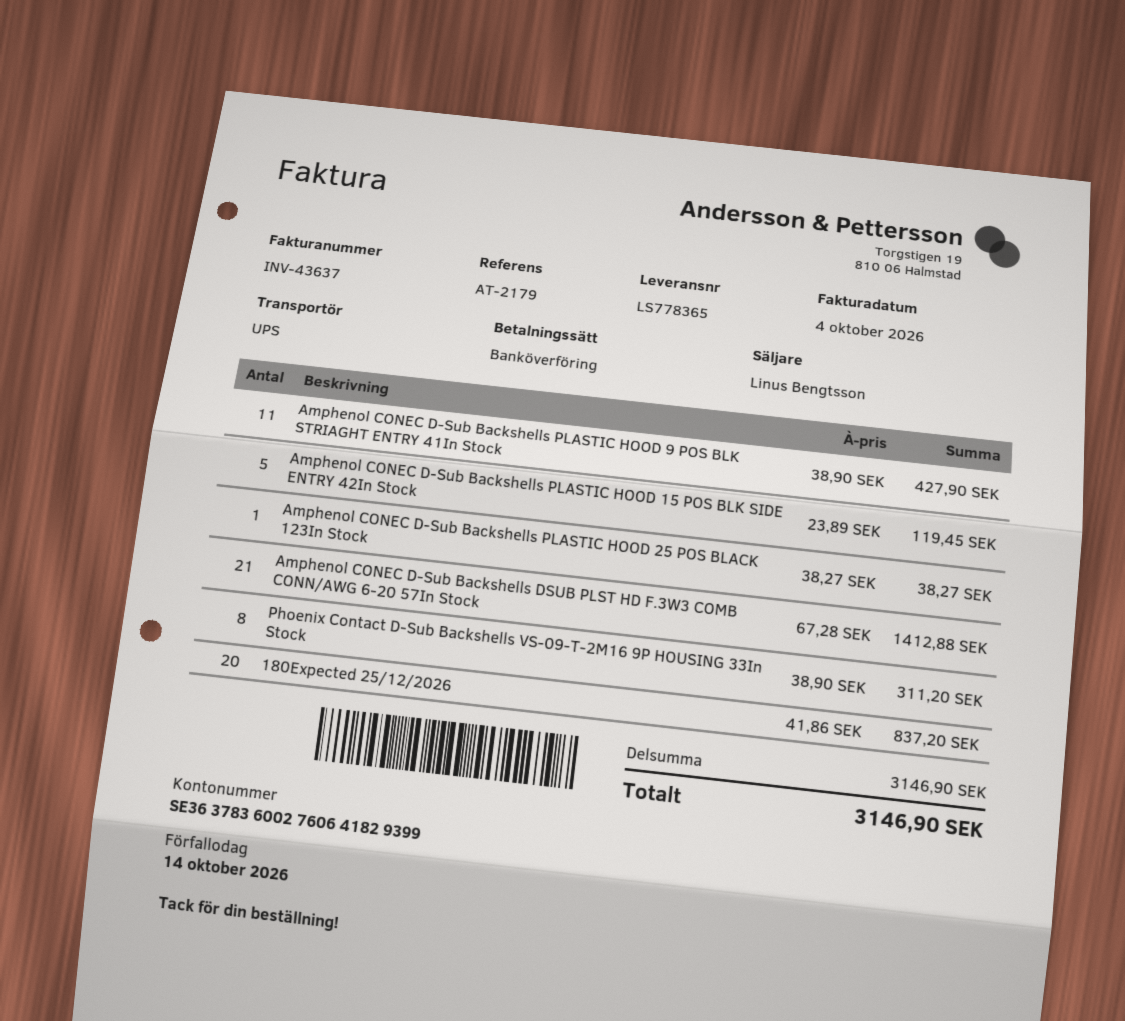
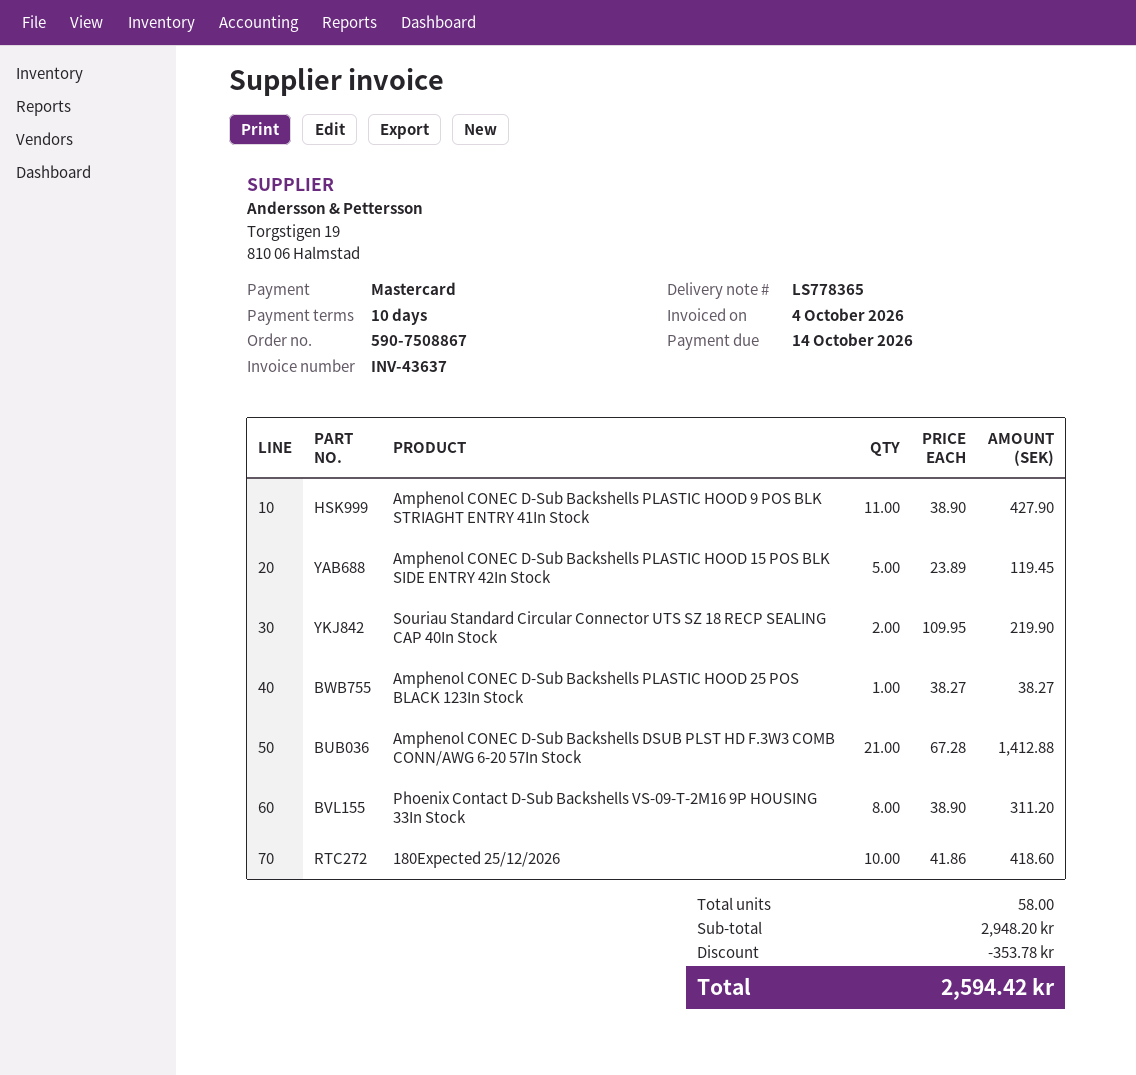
payment method: bank transfer -> Mastercard
180Expected 25/12/2026: 20 x 41.86 = 837.20 -> 10 x 41.86 = 418.60
Souriau Standard Circular Connector UTS SZ 18 RECP SEALING CAP 40In Stock: none -> 2 x 109.95 = 219.90
subtotal: 3146.90 -> 2948.20
discount: none -> 353.78
total: 3146.90 -> 2594.42

